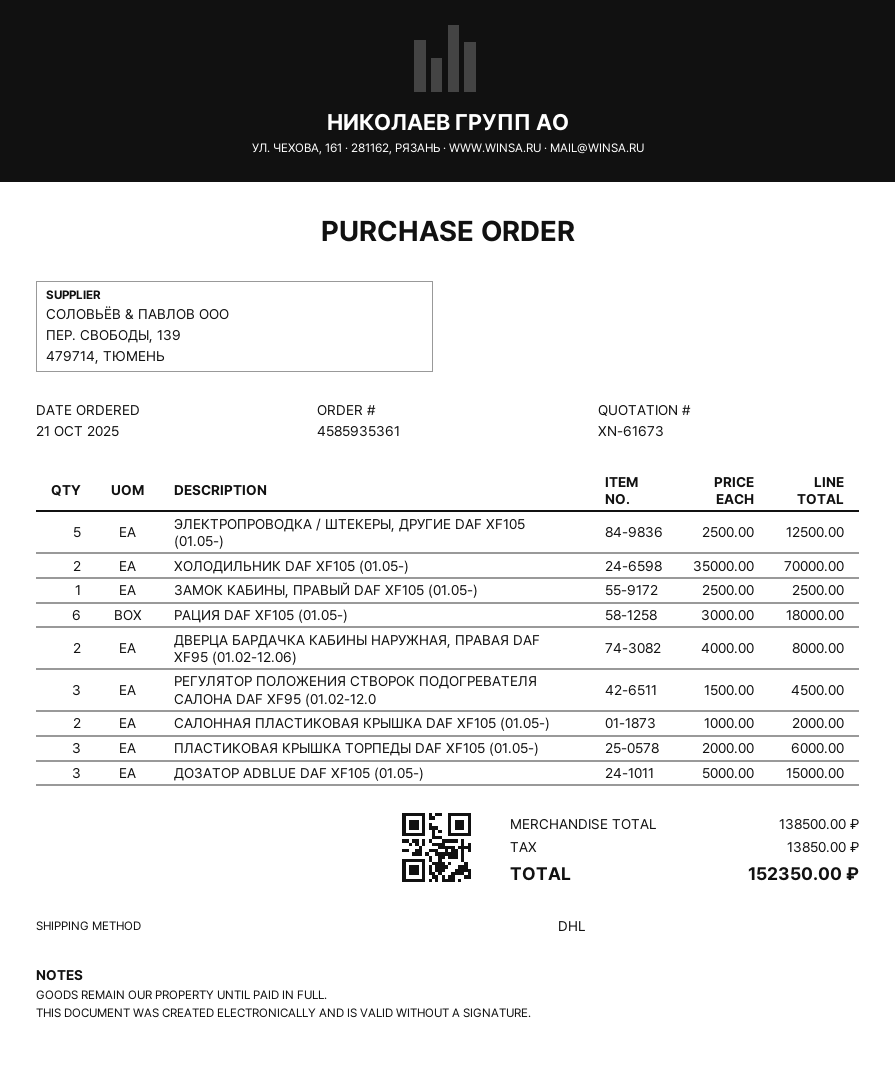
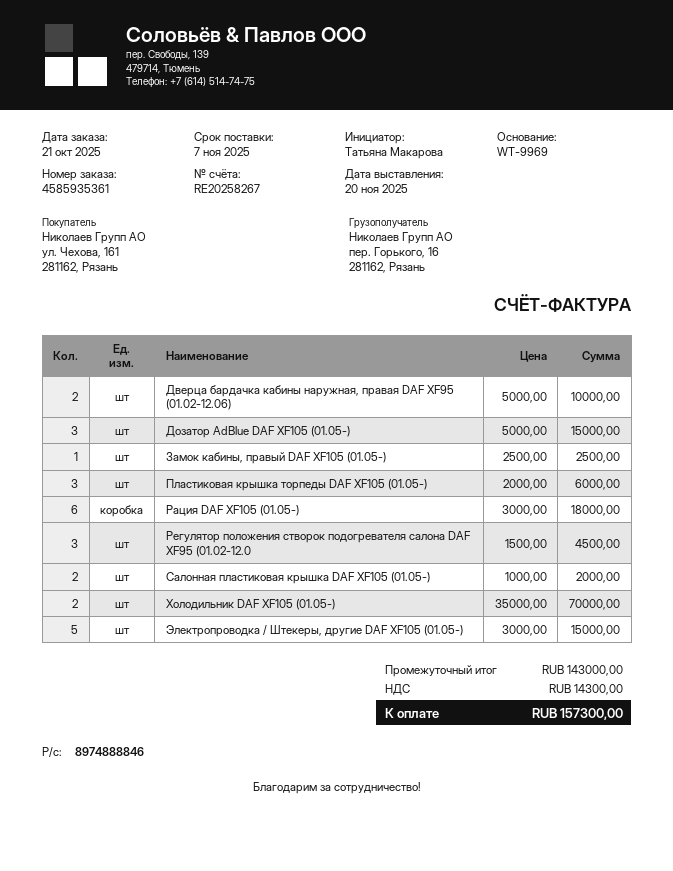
ЭЛЕКТРОПРОВОДКА / ШТЕКЕРЫ, ДРУГИЕ DAF XF105 (01.05-): 5 x 2500.00 = 12500.00 -> 5 x 3000.00 = 15000.00
ДВЕРЦА БАРДАЧКА КАБИНЫ НАРУЖНАЯ, ПРАВАЯ DAF XF95 (01.02-12.06): 2 x 4000.00 = 8000.00 -> 2 x 5000.00 = 10000.00
subtotal: 138500.00 -> 143000.00
tax: 13850.00 -> 14300.00
total: 152350.00 -> 157300.00

